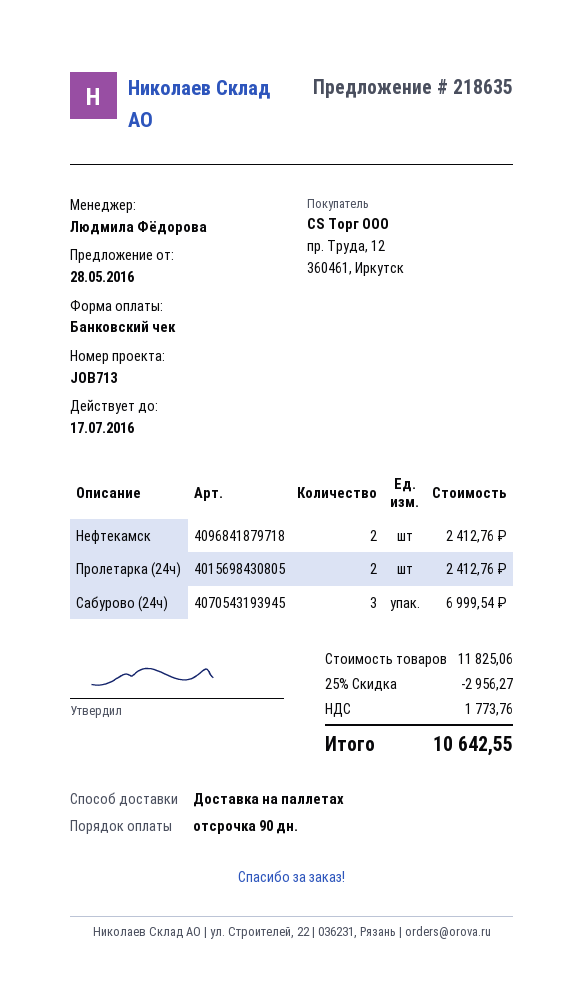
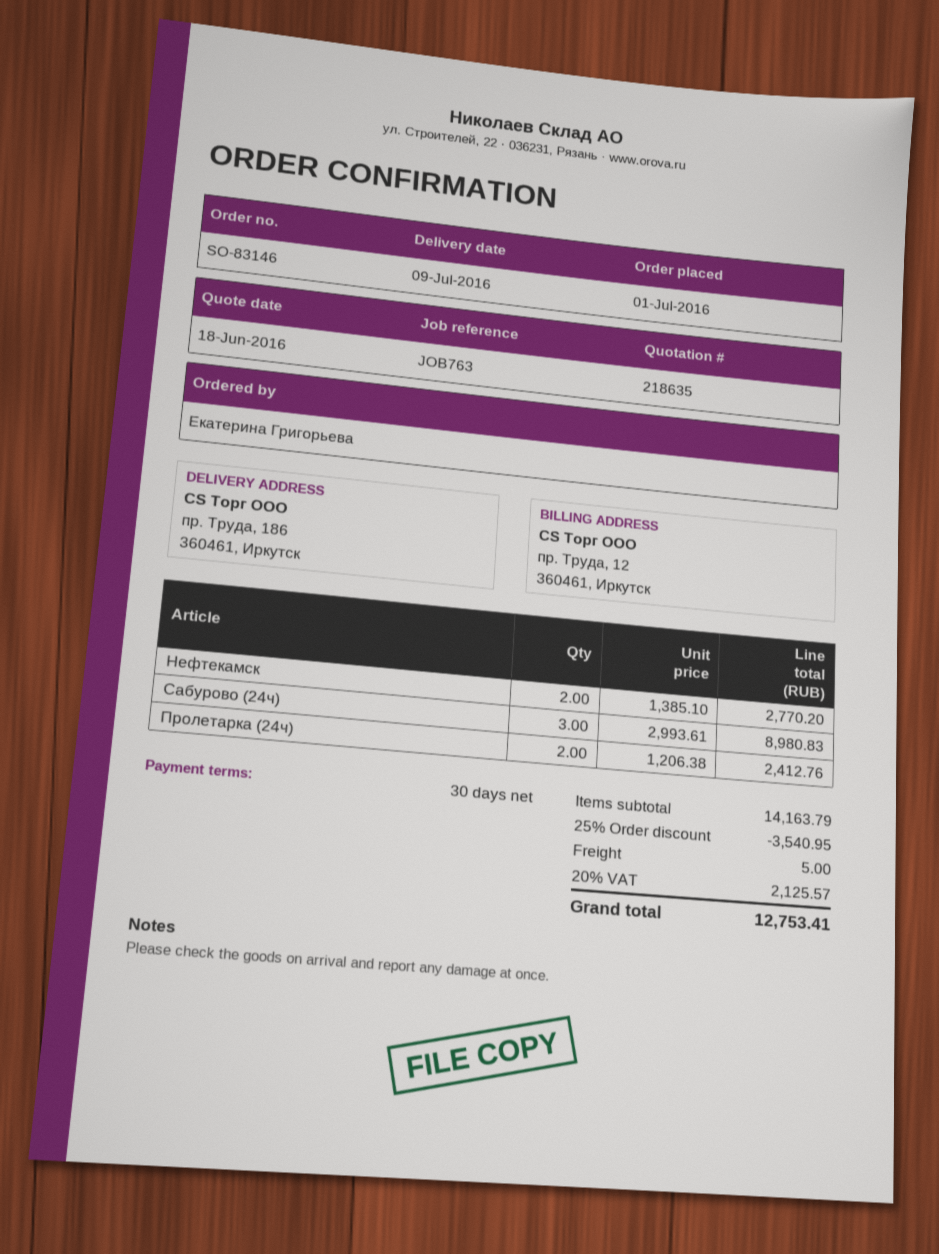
quote date: 2016-05-28 -> 2016-06-18
payment terms: 90 days -> 30 days
reference: JOB713 -> JOB763
Нефтекамск: 2 for 2412.76 -> 2 for 2770.20
Сабурово (24ч): 3 for 6999.54 -> 3 for 8980.83
subtotal: 11825.06 -> 14163.79
discount: 25% = 2956.27 -> 25% = 3540.95
shipping: none -> 5.00
tax: 1773.76 -> 2125.57
total: 10642.55 -> 12753.41

